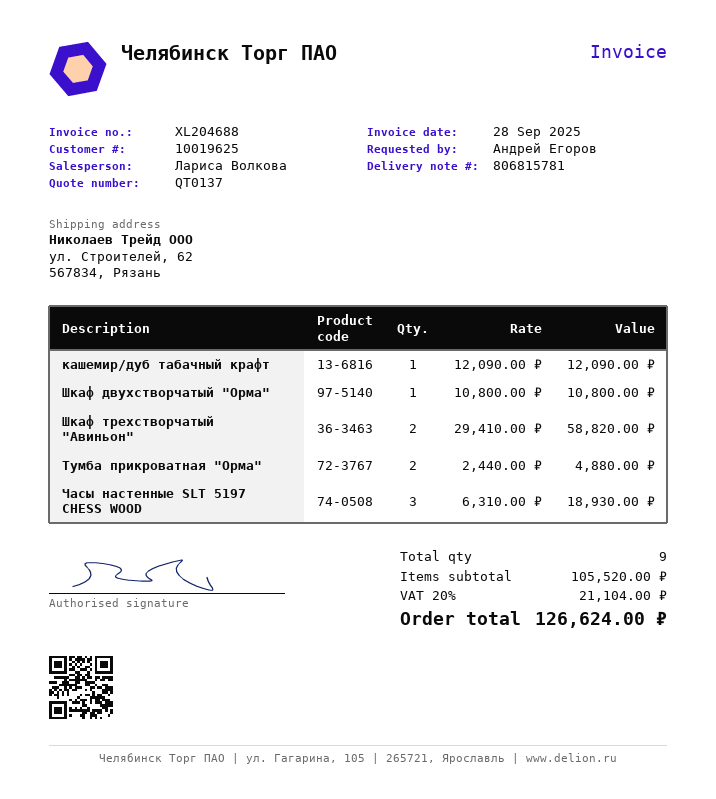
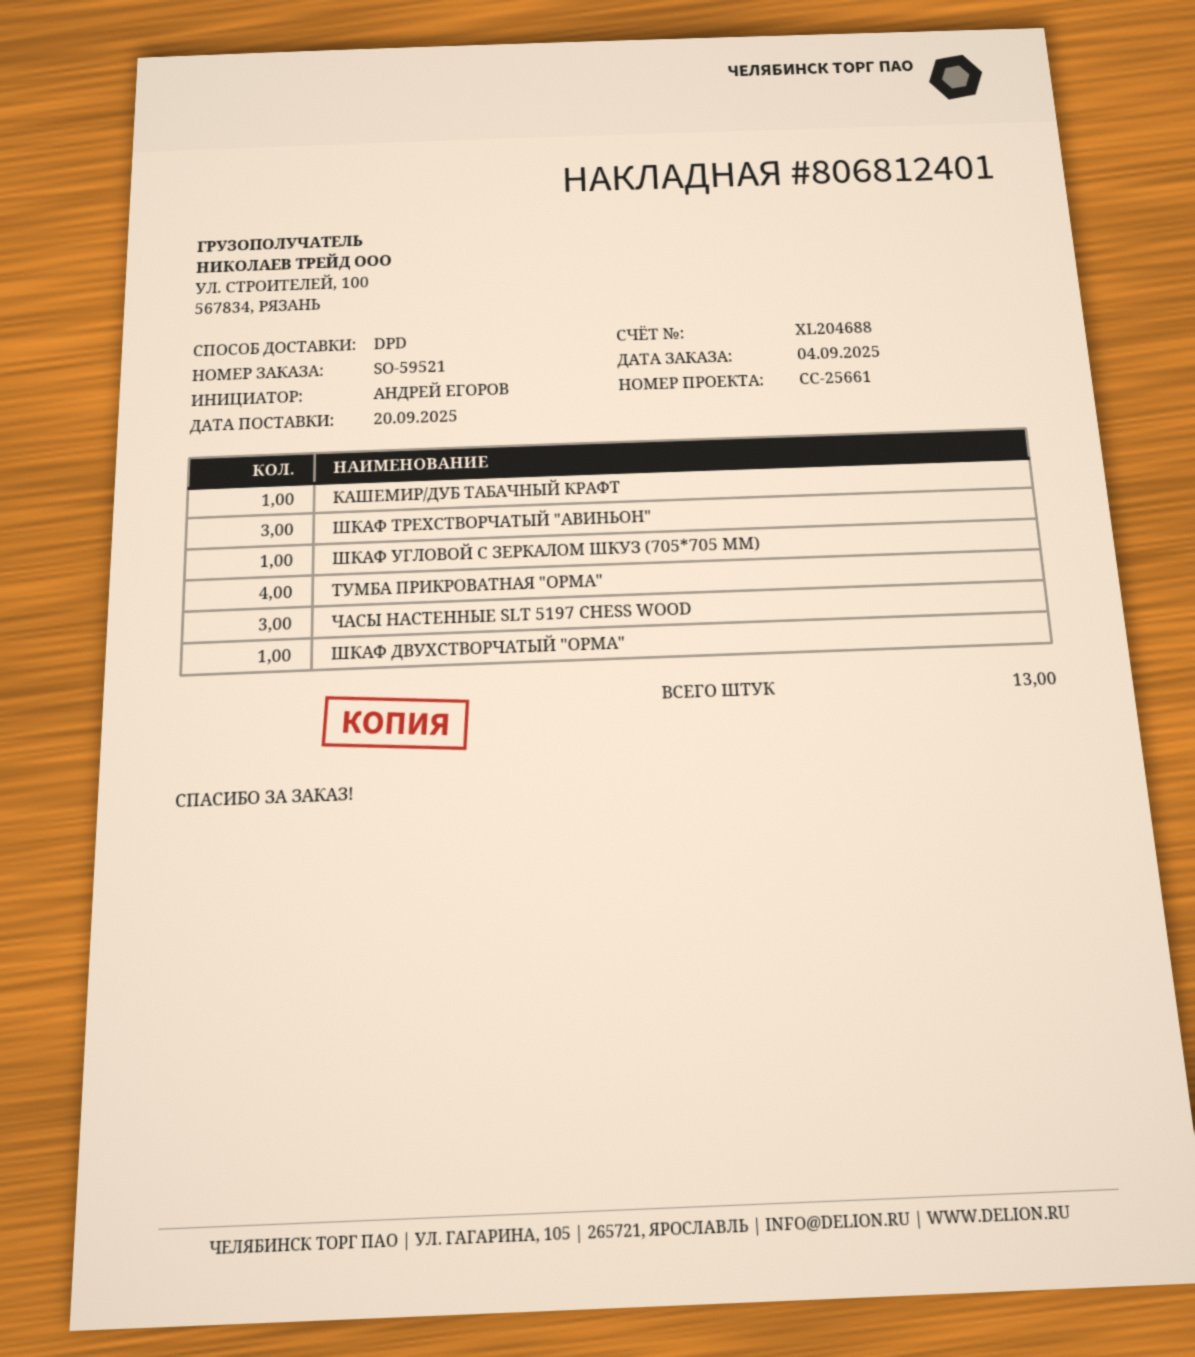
delivery note number: 806815781 -> 806812401
ship to: ул. Строителей, 62, 567834, Рязань -> УЛ. СТРОИТЕЛЕЙ, 100, 567834, РЯЗАНЬ
Шкаф трехстворчатый "Авиньон": 2 -> 3
Тумба прикроватная "Орма": 2 -> 4
ШКАФ УГЛОВОЙ С ЗЕРКАЛОМ ШКУЗ (705*705 ММ): none -> 1
total quantity: 9 -> 13

